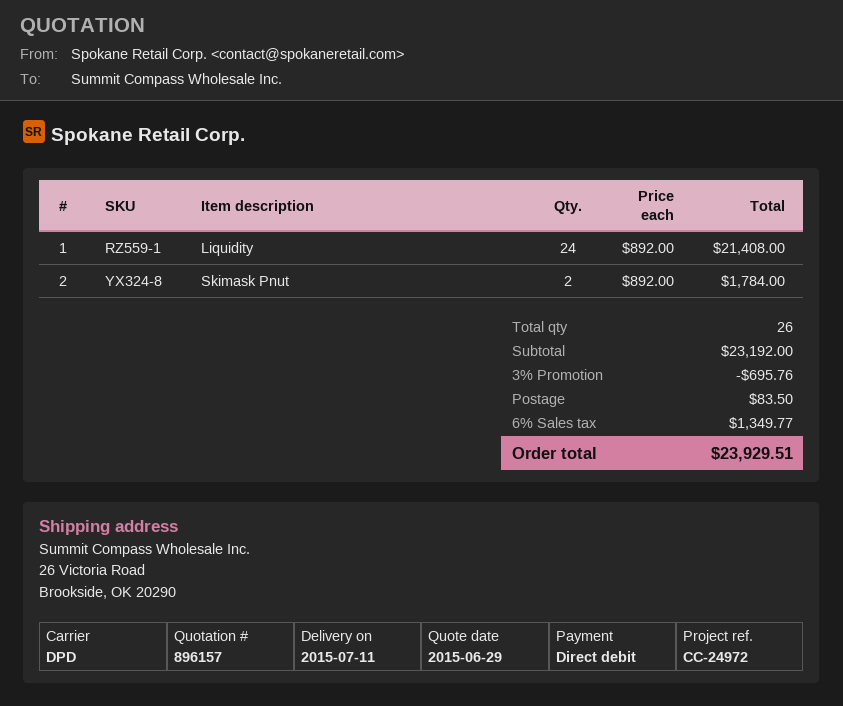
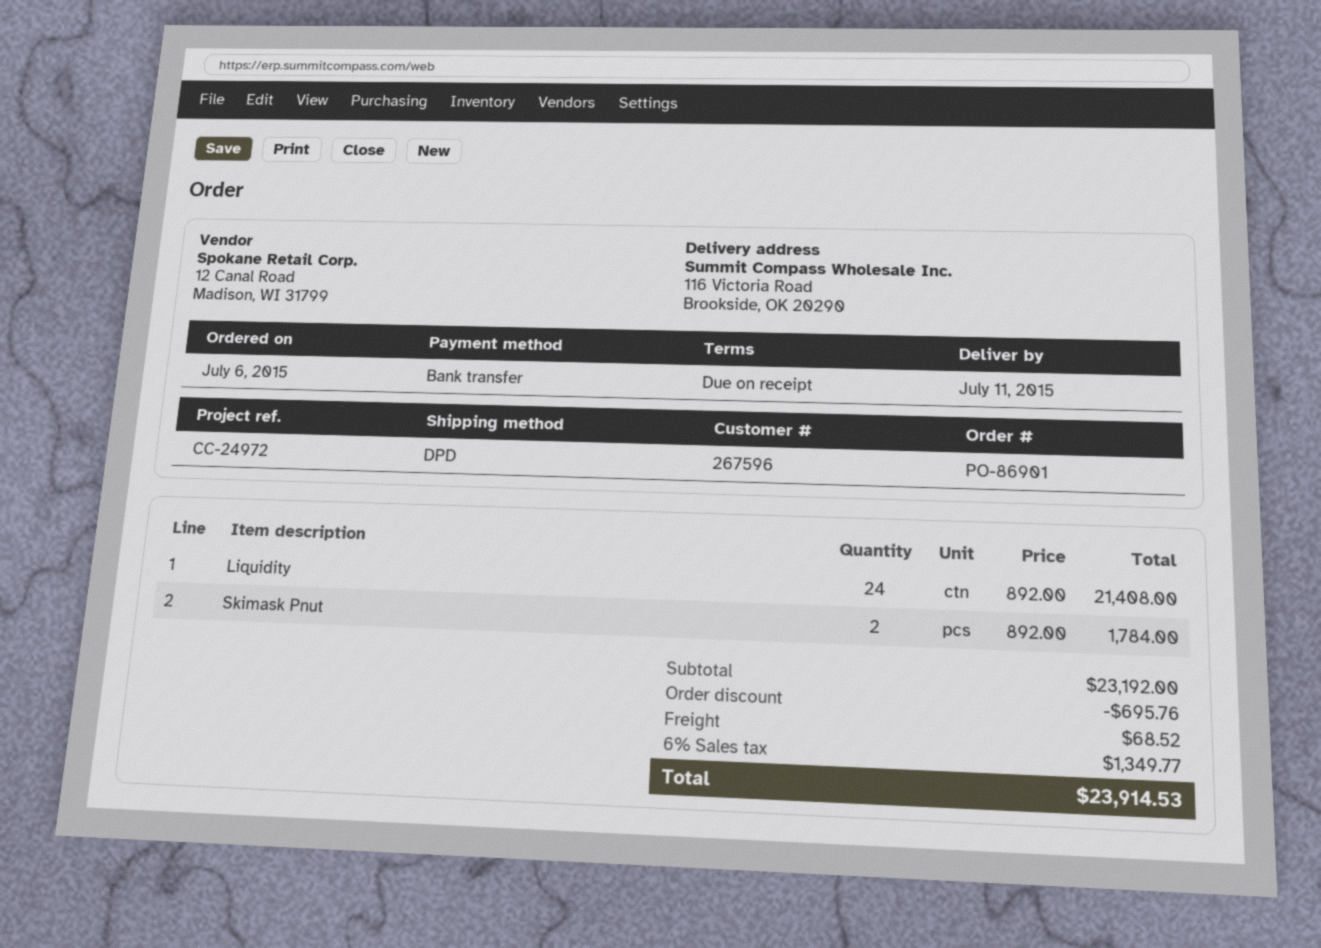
payment method: direct debit -> bank transfer
ship to: 26 Victoria Road, Brookside, OK 20290 -> 116 Victoria Road, Brookside, OK 20290
shipping: 83.50 -> 68.52
total: 23929.51 -> 23914.53

